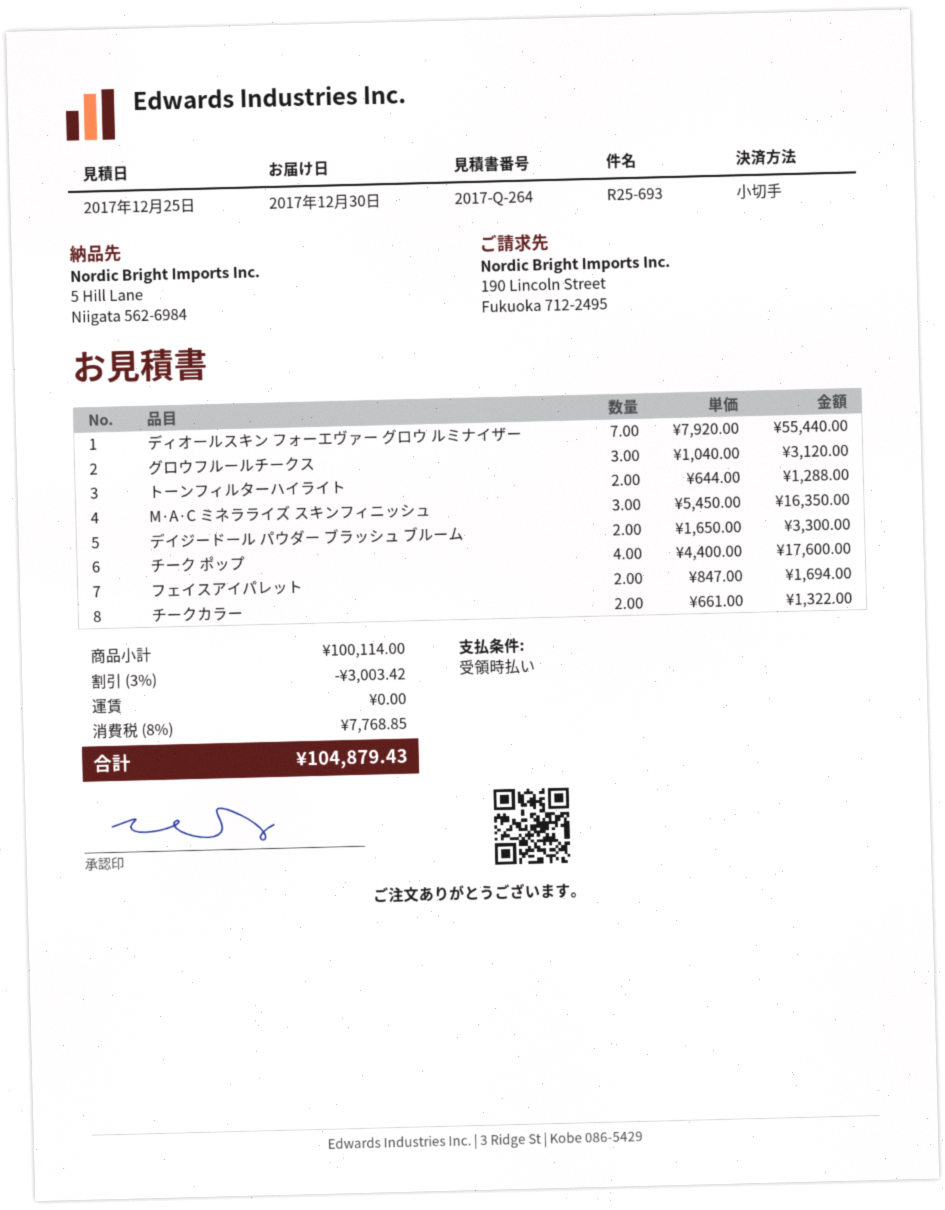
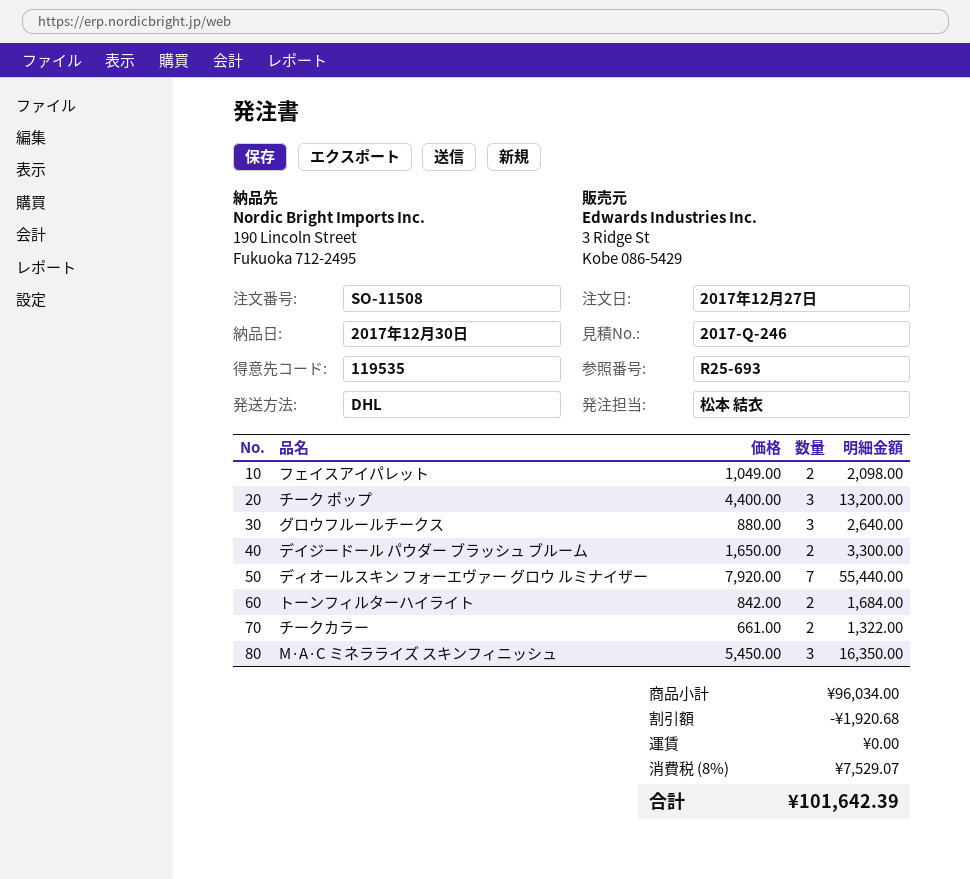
quote number: 2017-Q-264 -> 2017-Q-246
ship to: 5 Hill Lane, Niigata 562-6984 -> 190 Lincoln Street, Fukuoka 712-2495
グロウフルールチークス: 3 x 1040.00 = 3120.00 -> 3 x 880.00 = 2640.00
トーンフィルターハイライト: 2 x 644.00 = 1288.00 -> 2 x 842.00 = 1684.00
チーク ポップ: 4 x 4400.00 = 17600.00 -> 3 x 4400.00 = 13200.00
フェイスアイパレット: 2 x 847.00 = 1694.00 -> 2 x 1049.00 = 2098.00
subtotal: 100114.00 -> 96034.00
discount: 3003.42 -> 1920.68
tax: 8% = 7768.85 -> 8% = 7529.07
total: 104879.43 -> 101642.39

